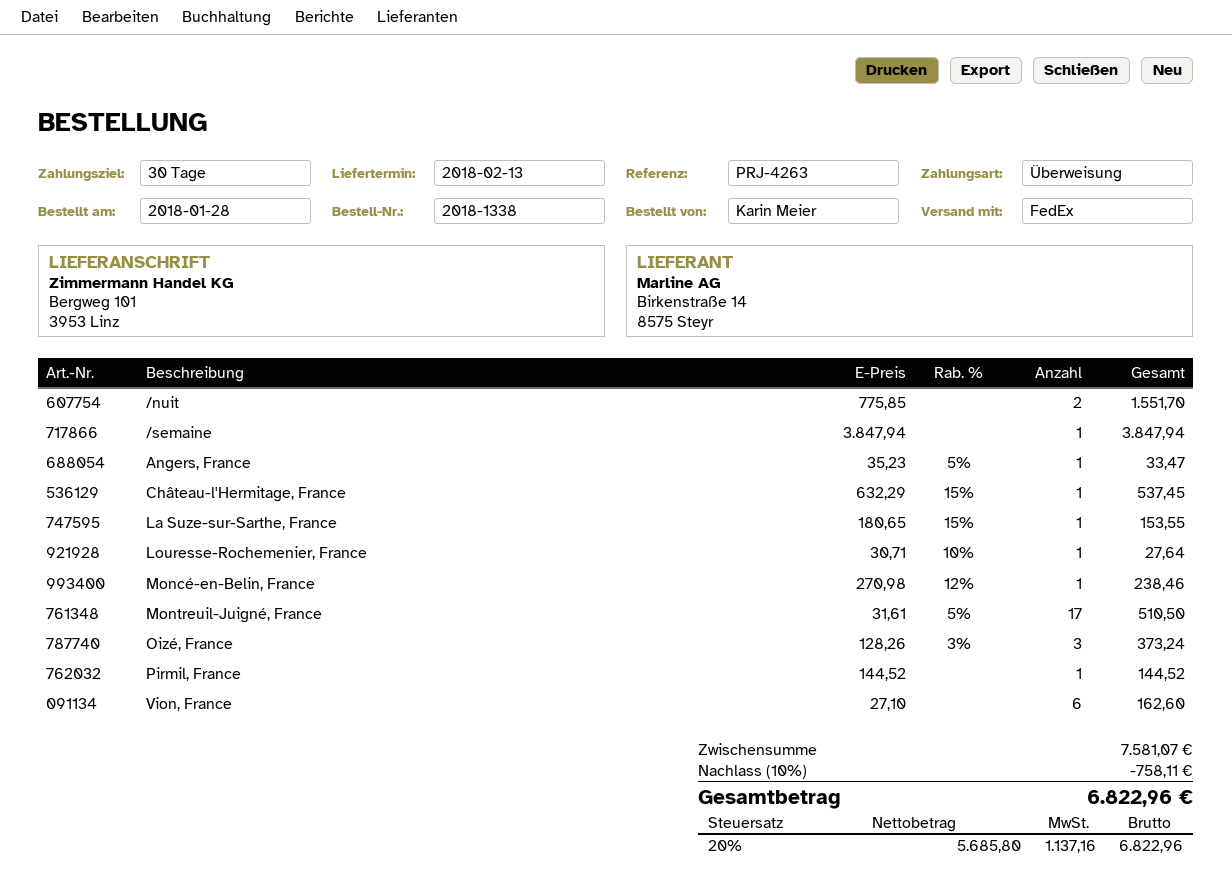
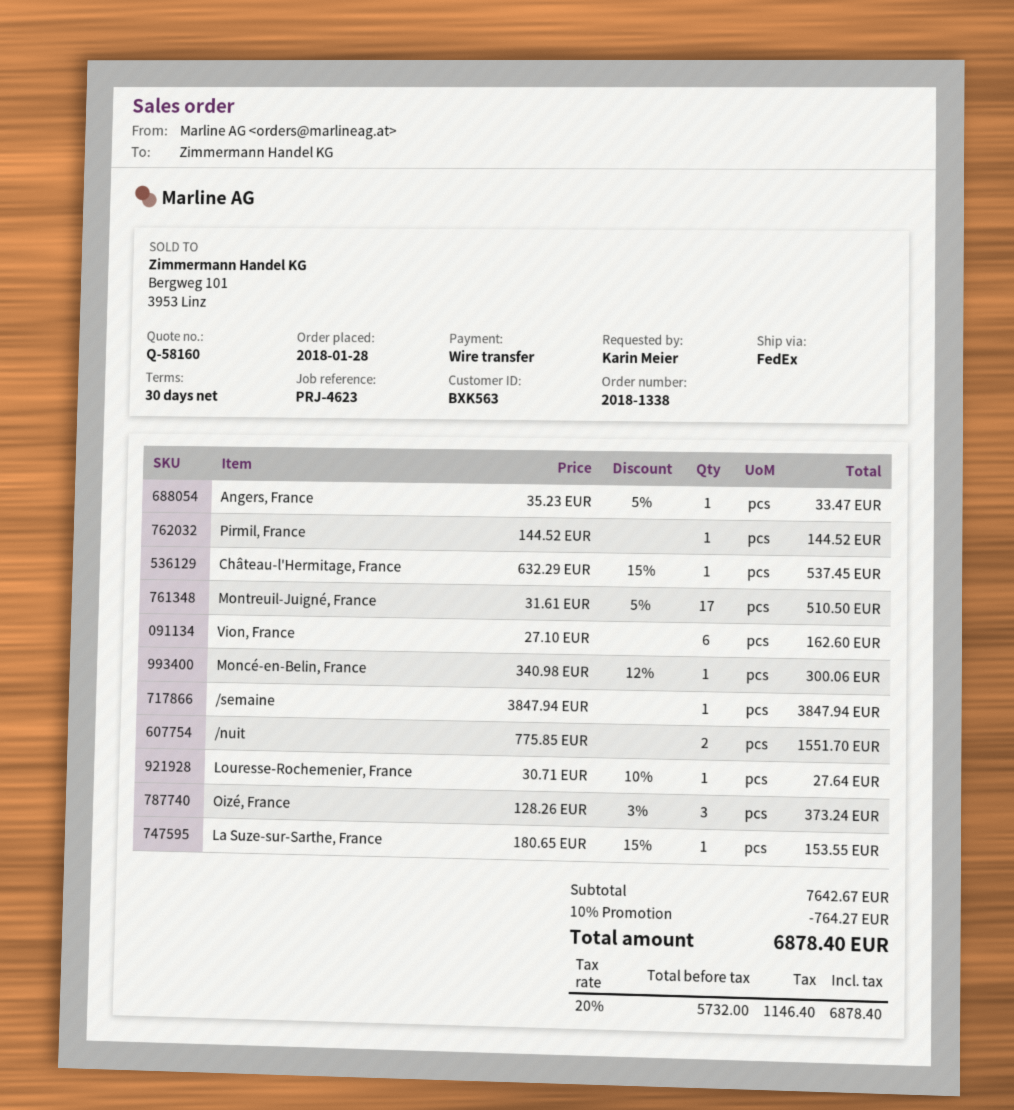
reference: PRJ-4263 -> PRJ-4623
Moncé-en-Belin, France: 1 x 270.98 - 12% = 238.46 -> 1 x 340.98 - 12% = 300.06
subtotal: 7581.07 -> 7642.67
discount: 10% = 758.11 -> 10% = 764.27
net: 5685.80 -> 5732.00
tax: 20% = 1137.16 -> 20% = 1146.40
total: 6822.96 -> 6878.40

